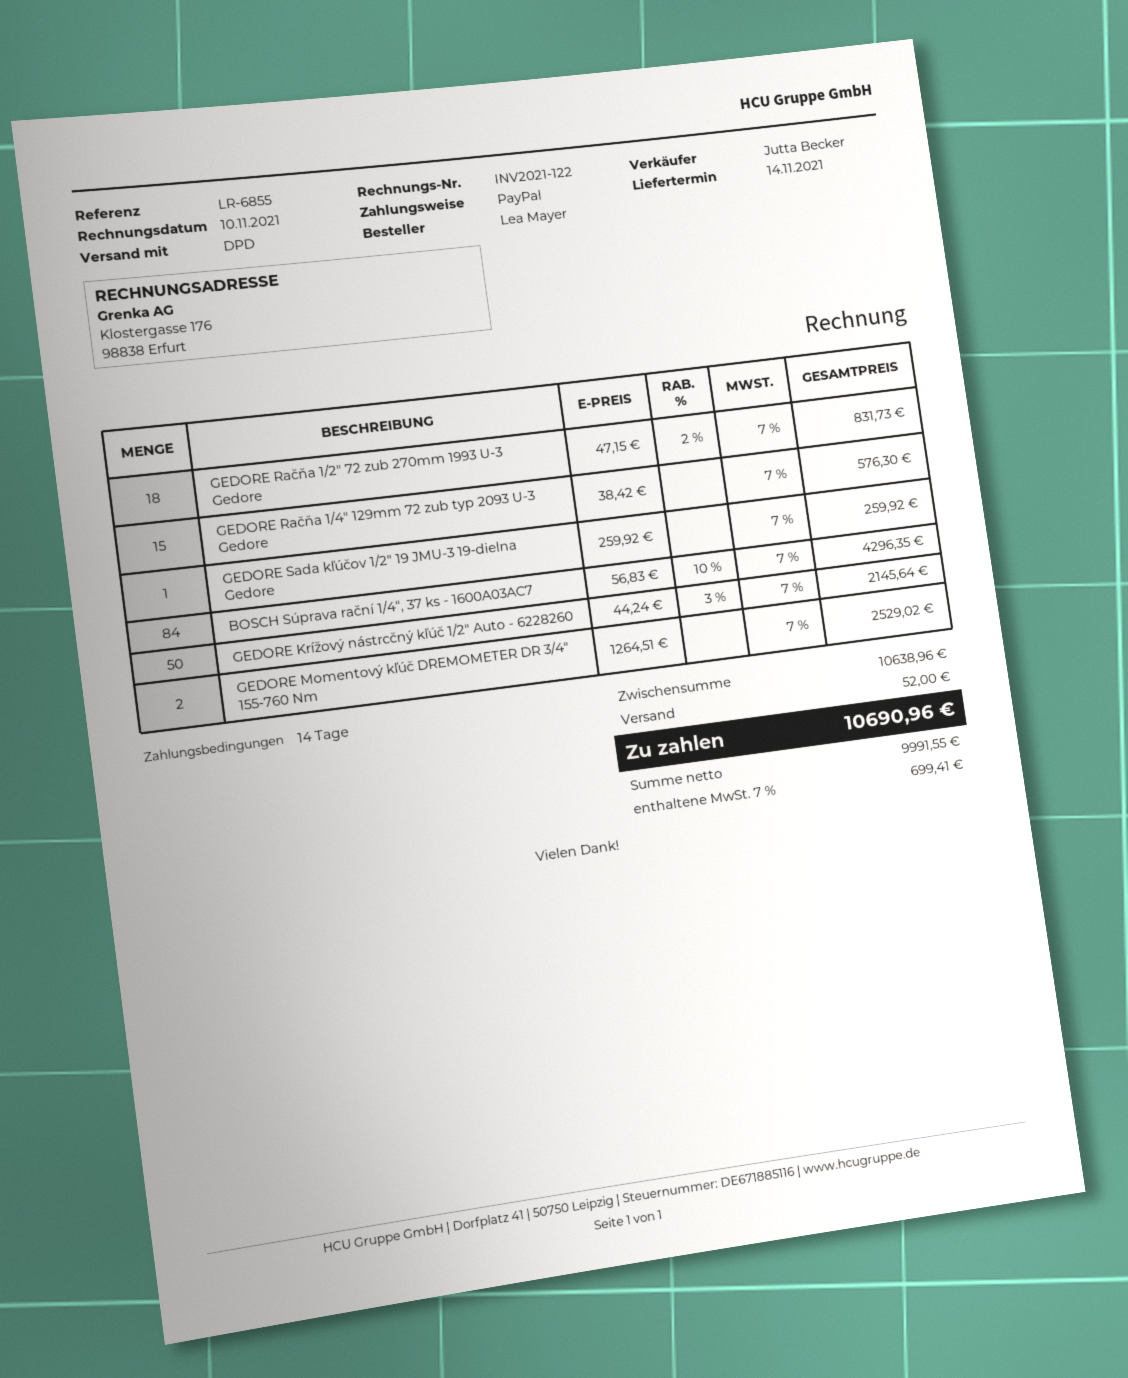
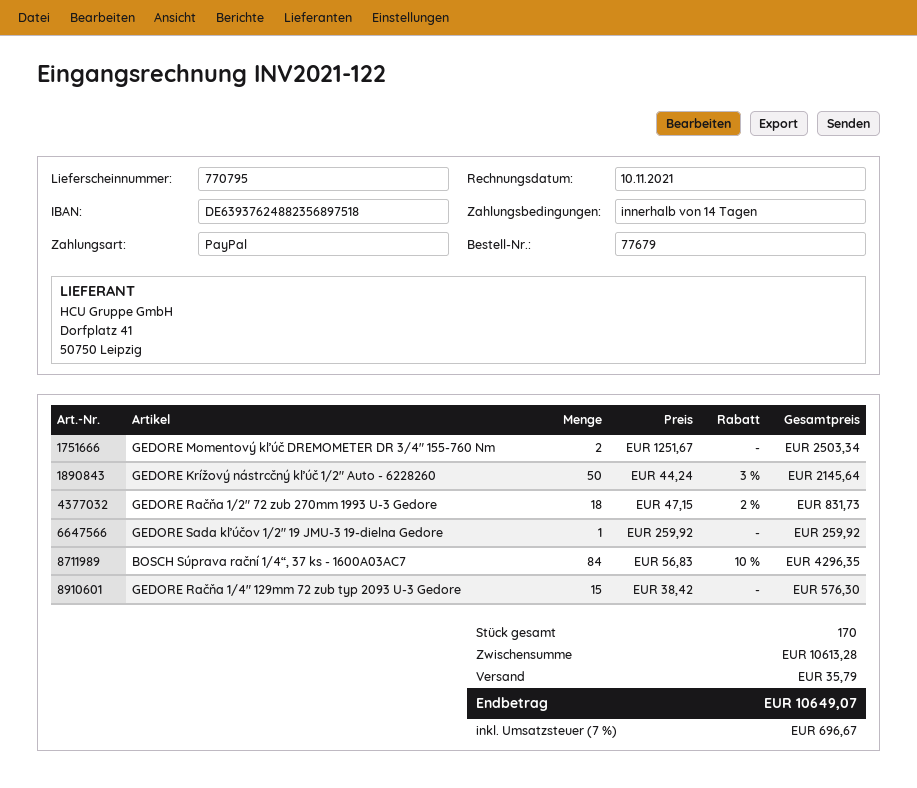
GEDORE Momentový kľúč DREMOMETER DR 3/4" 155-760 Nm: 2 x 1264.51 = 2529.02 -> 2 x 1251.67 = 2503.34
subtotal: 10638.96 -> 10613.28
shipping: 52.00 -> 35.79
tax: 7% = 699.41 -> 7% = 696.67
total: 10690.96 -> 10649.07

